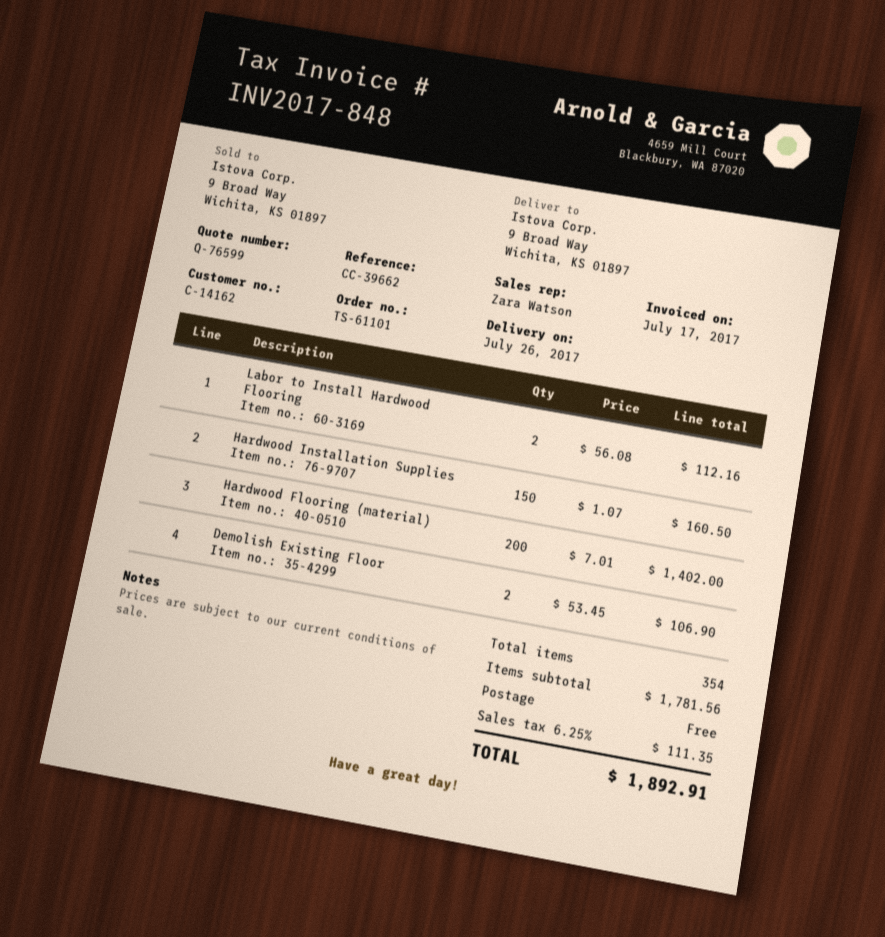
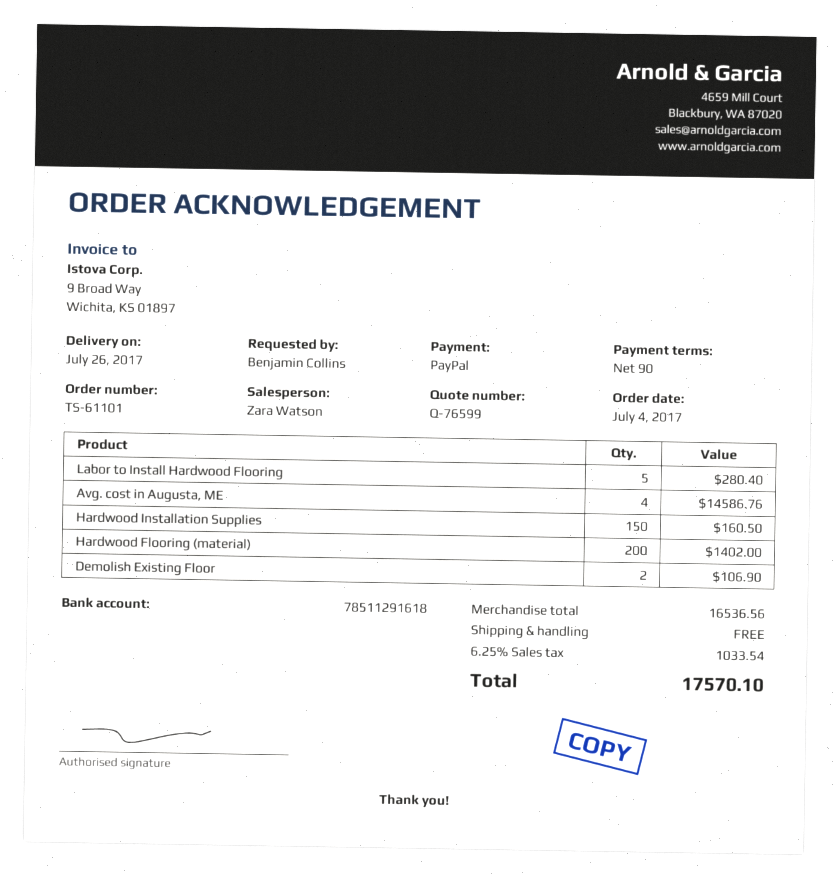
Labor to Install Hardwood Flooring: 2 for 112.16 -> 5 for 280.40
Avg. cost in Augusta, ME: none -> 4 for 14586.76
subtotal: 1781.56 -> 16536.56
tax: 6.25% = 111.35 -> 6.25% = 1033.54
total: 1892.91 -> 17570.10

